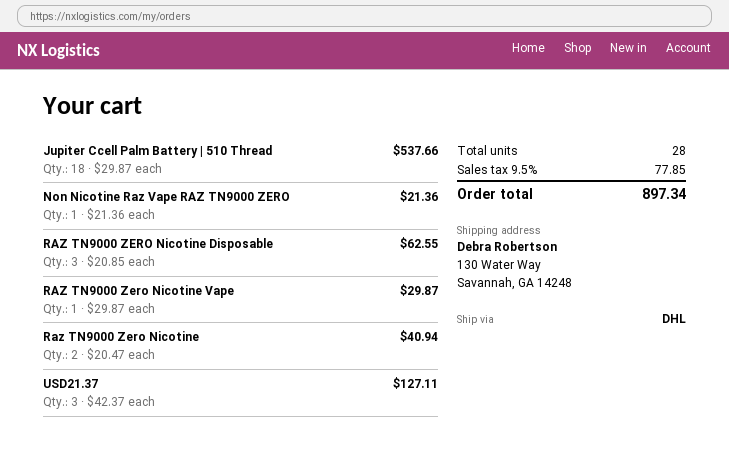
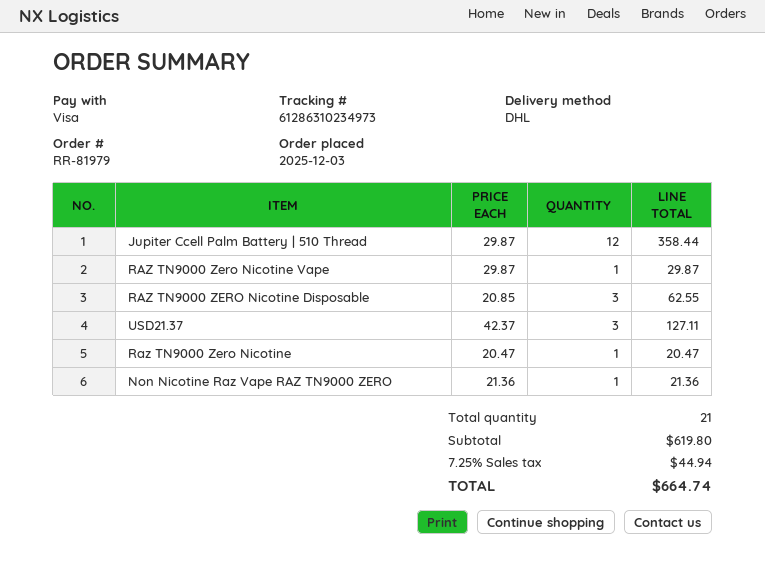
Jupiter Ccell Palm Battery | 510 Thread: 18 x 29.87 = 537.66 -> 12 x 29.87 = 358.44
Raz TN9000 Zero Nicotine: 2 x 20.47 = 40.94 -> 1 x 20.47 = 20.47
total quantity: 28 -> 21
tax: 9.5% = 77.85 -> 7.25% = 44.94
total: 897.34 -> 664.74

